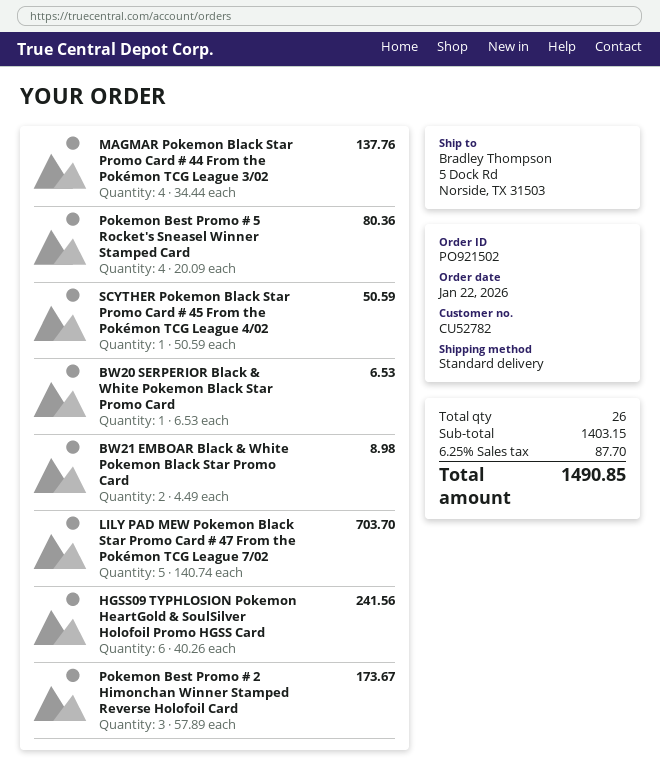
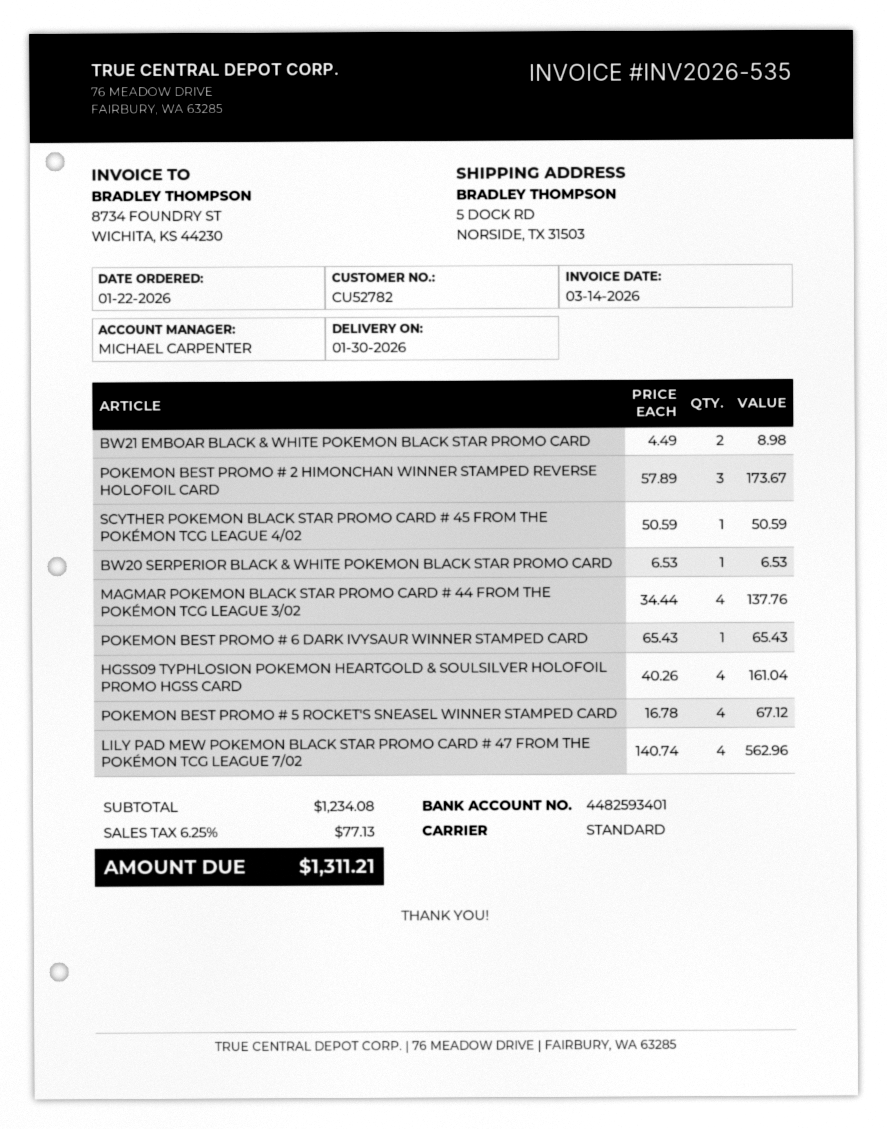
Pokemon Best Promo # 5 Rocket's Sneasel Winner Stamped Card: 4 x 20.09 = 80.36 -> 4 x 16.78 = 67.12
LILY PAD MEW Pokemon Black Star Promo Card # 47 From the Pokémon TCG League 7/02: 5 x 140.74 = 703.70 -> 4 x 140.74 = 562.96
HGSS09 TYPHLOSION Pokemon HeartGold & SoulSilver Holofoil Promo HGSS Card: 6 x 40.26 = 241.56 -> 4 x 40.26 = 161.04
POKEMON BEST PROMO # 6 DARK IVYSAUR WINNER STAMPED CARD: none -> 1 x 65.43 = 65.43
subtotal: 1403.15 -> 1234.08
tax: 6.25% = 87.70 -> 6.25% = 77.13
total: 1490.85 -> 1311.21

